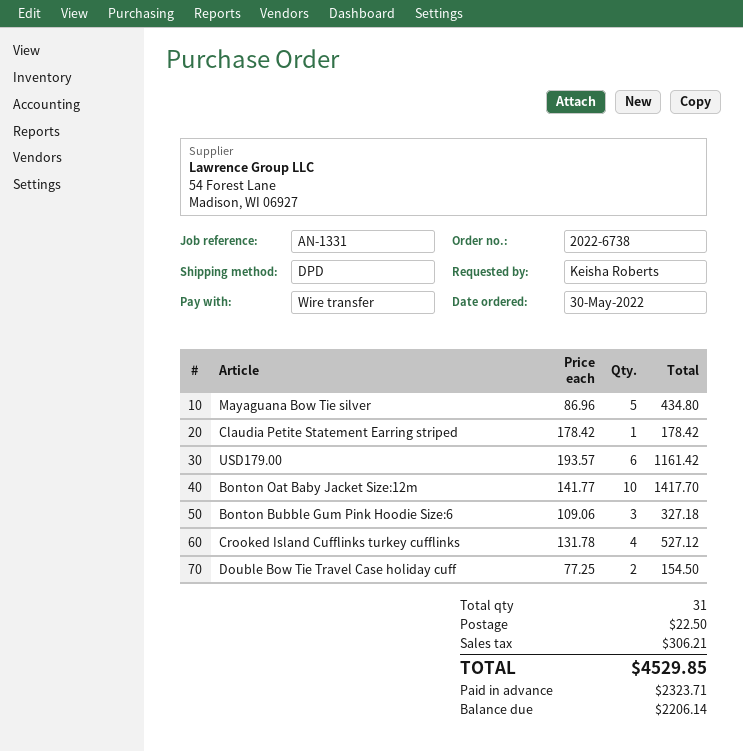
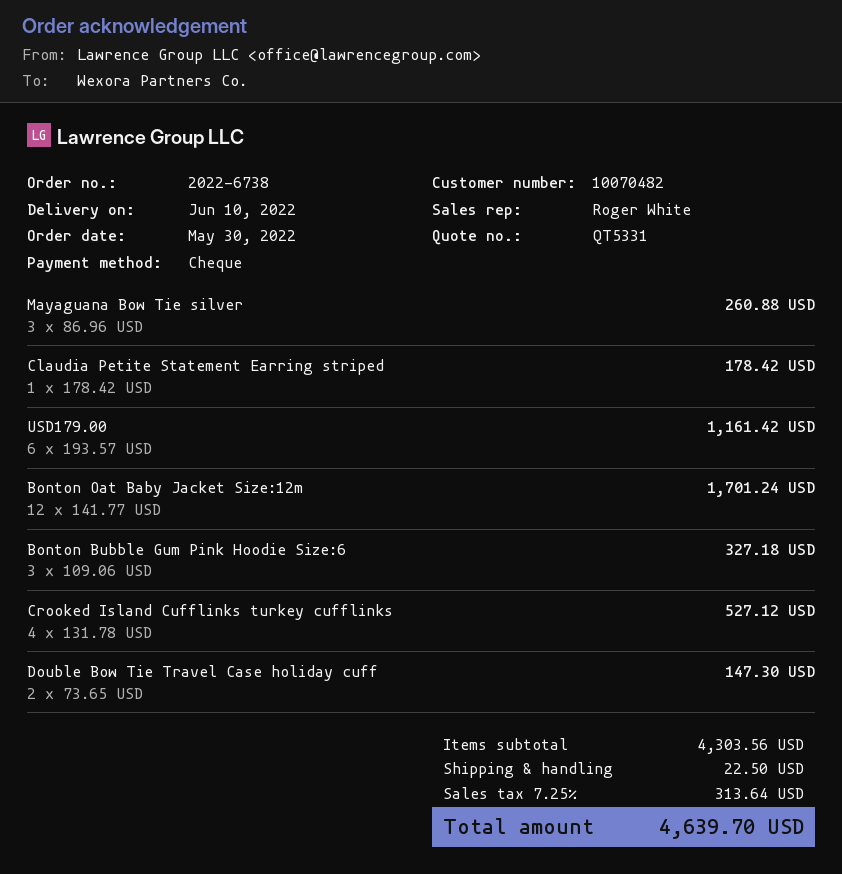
payment method: bank transfer -> cheque
Mayaguana Bow Tie silver: 5 x 86.96 = 434.80 -> 3 x 86.96 = 260.88
Bonton Oat Baby Jacket Size:12m: 10 x 141.77 = 1417.70 -> 12 x 141.77 = 1701.24
Double Bow Tie Travel Case holiday cuff: 2 x 77.25 = 154.50 -> 2 x 73.65 = 147.30
tax: 306.21 -> 313.64
total: 4529.85 -> 4639.70

